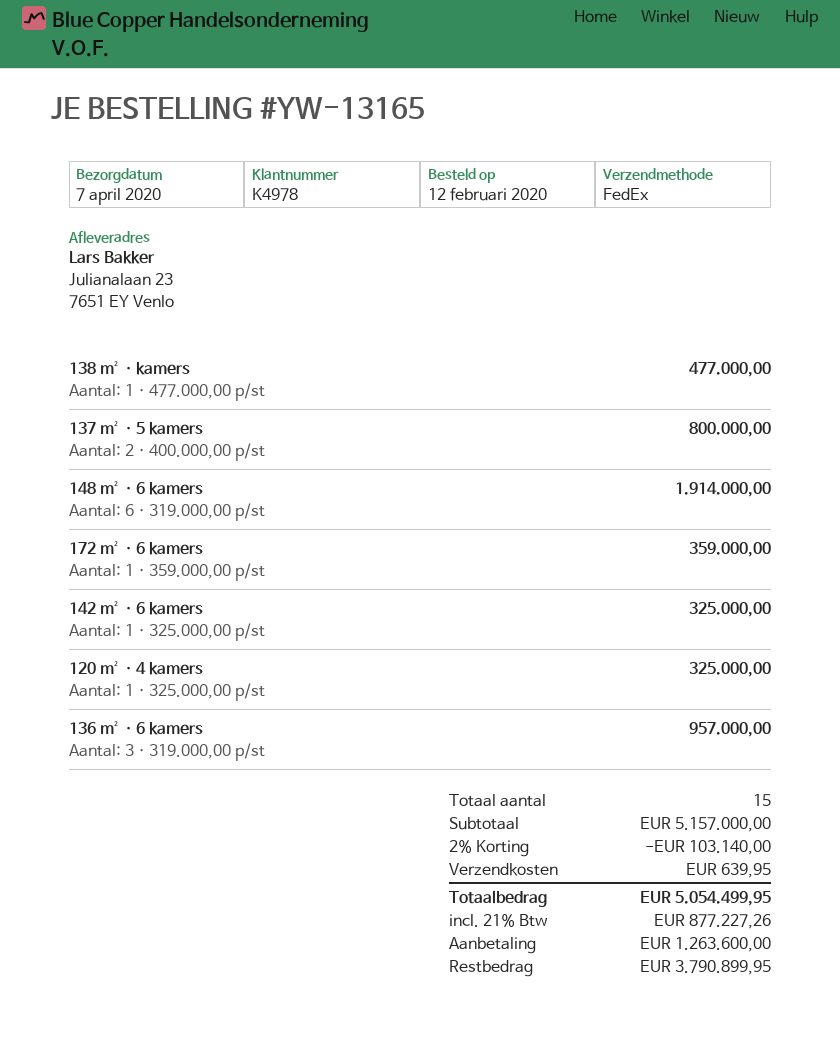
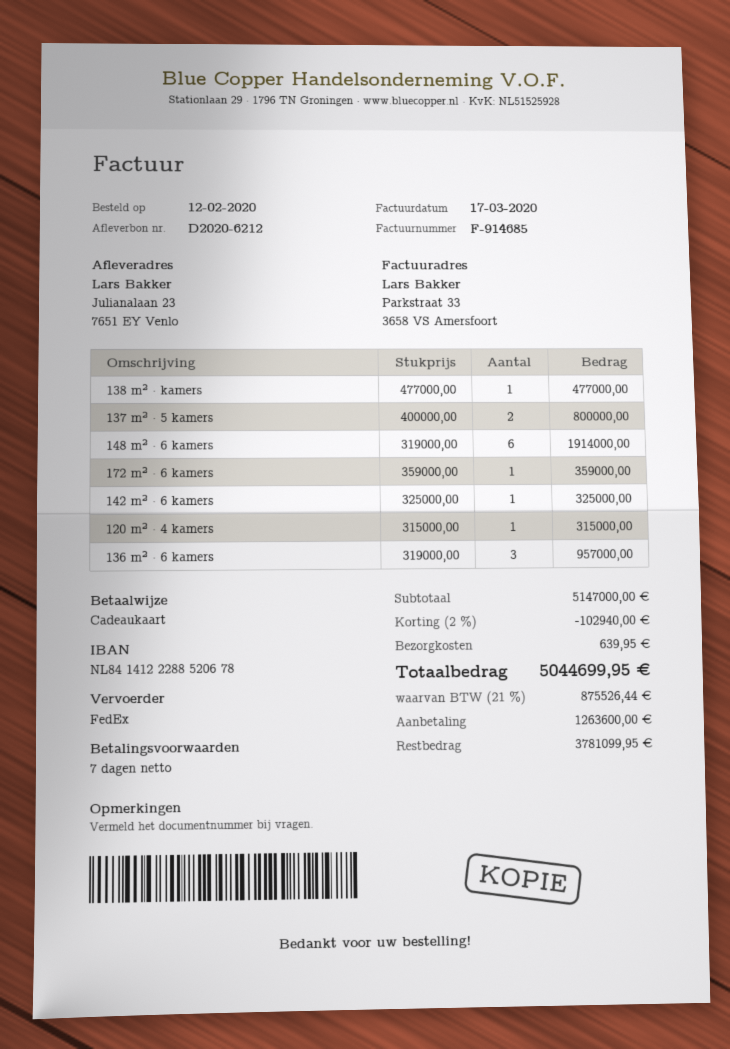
120 m² · 4 kamers: 1 x 325000.00 = 325000.00 -> 1 x 315000.00 = 315000.00
subtotal: 5157000.00 -> 5147000.00
discount: 2% = 103140.00 -> 2% = 102940.00
tax: 21% = 877227.26 -> 21% = 875526.44
total: 5054499.95 -> 5044699.95
balance: 3790899.95 -> 3781099.95

